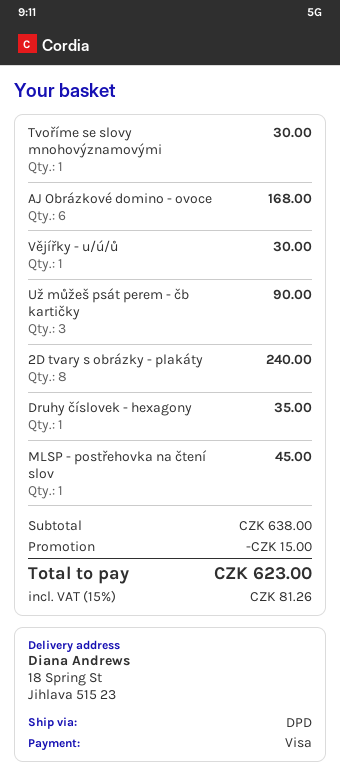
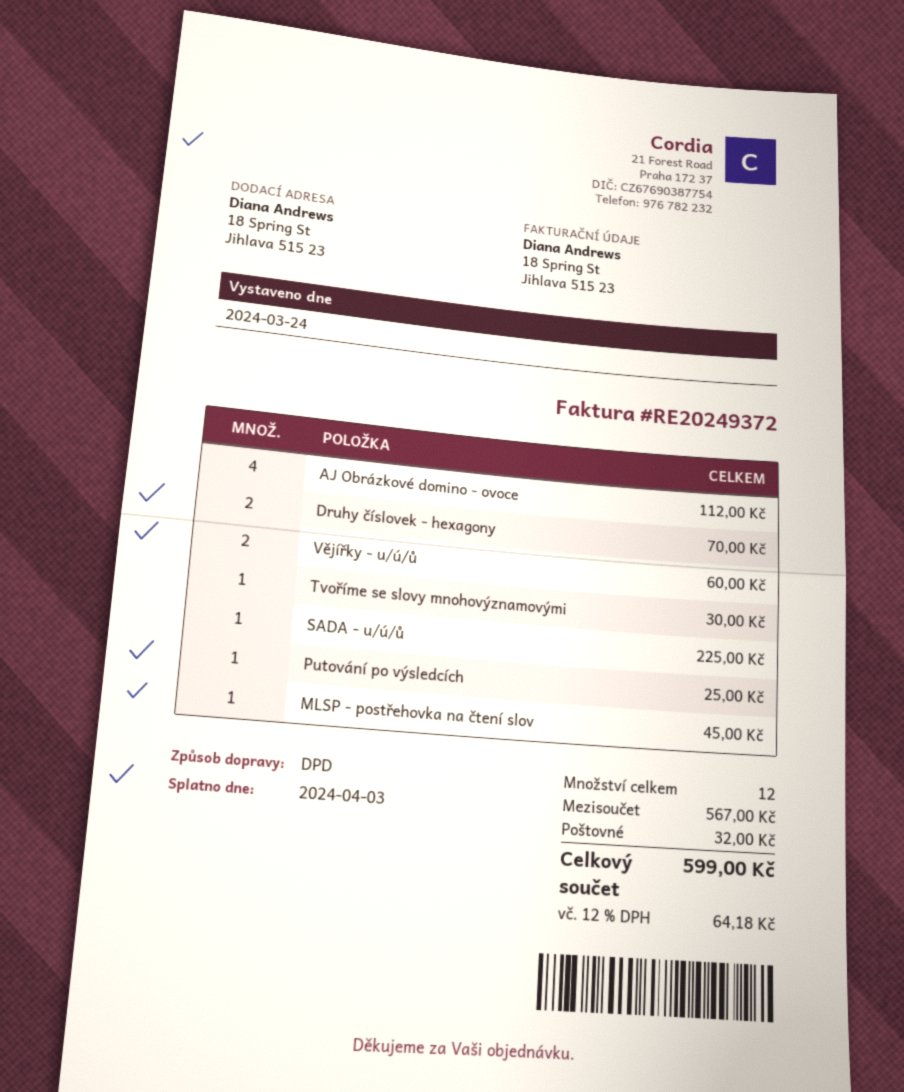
AJ Obrázkové domino - ovoce: 6 for 168.00 -> 4 for 112.00
Vějířky - u/ú/ů: 1 for 30.00 -> 2 for 60.00
Už můžeš psát perem - čb kartičky: 3 for 90.00 -> none
2D tvary s obrázky - plakáty: 8 for 240.00 -> none
Druhy číslovek - hexagony: 1 for 35.00 -> 2 for 70.00
SADA - u/ú/ů: none -> 1 for 225.00
Putování po výsledcích: none -> 1 for 25.00
subtotal: 638.00 -> 567.00
discount: 15.00 -> none
shipping: none -> 32.00
tax: 15% = 81.26 -> 12% = 64.18
total: 623.00 -> 599.00

